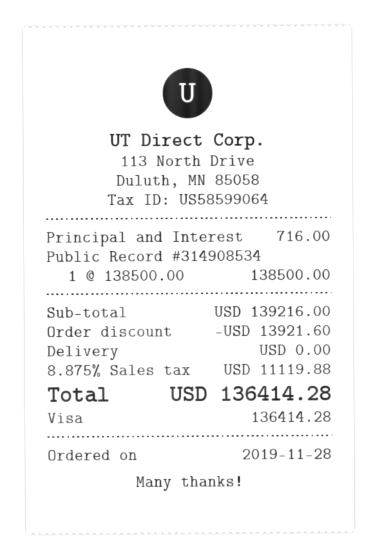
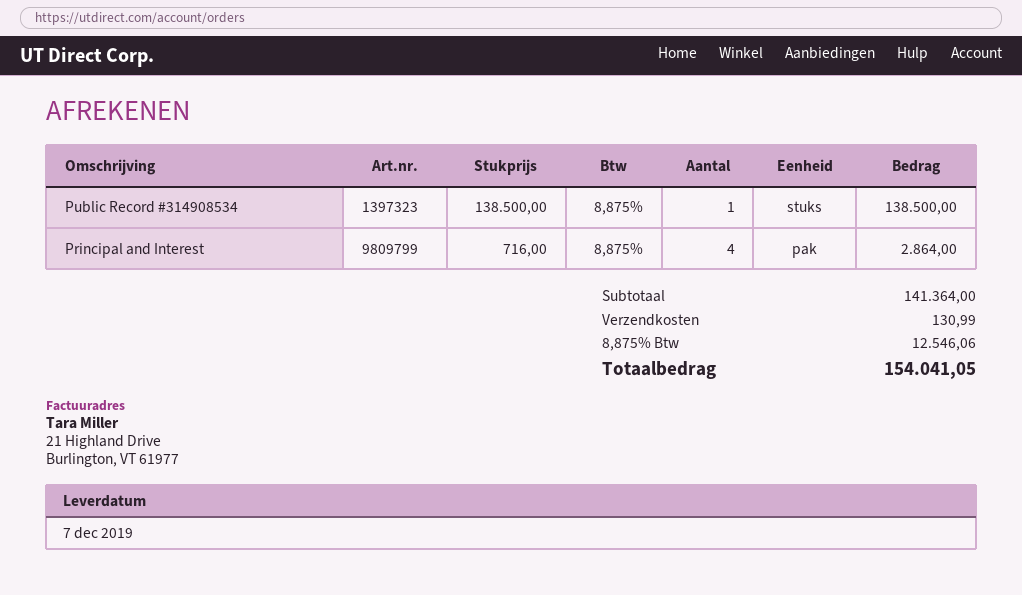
Principal and Interest: 1 x 716.00 = 716.00 -> 4 x 716.00 = 2864.00
subtotal: 139216.00 -> 141364.00
discount: 13921.60 -> none
shipping: 0.00 -> 130.99
tax: 8.875% = 11119.88 -> 8.875% = 12546.06
total: 136414.28 -> 154041.05

